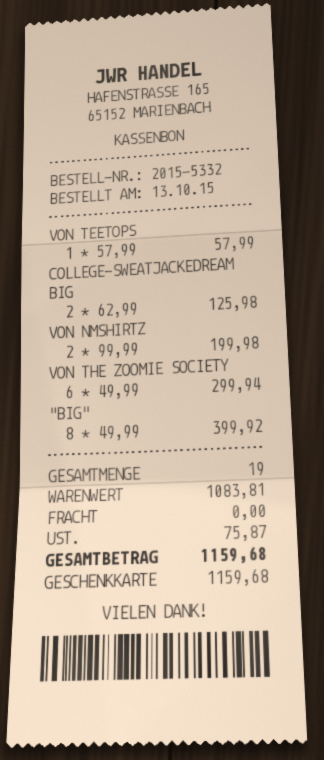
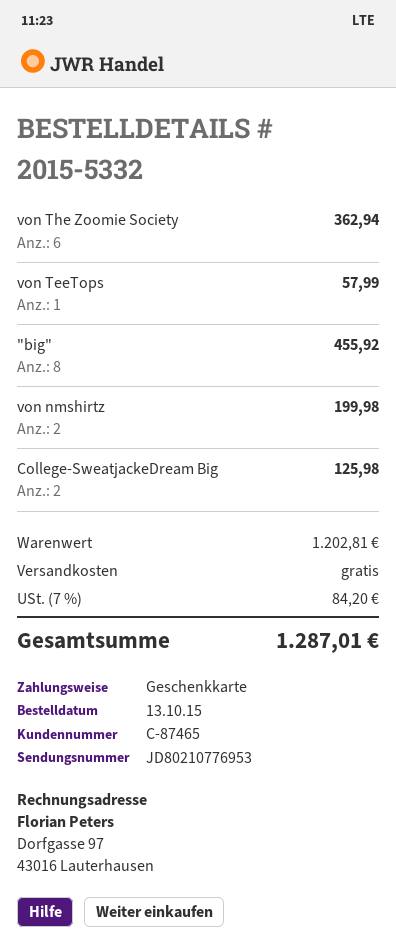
VON THE ZOOMIE SOCIETY: 6 for 299.94 -> 6 for 362.94
"BIG": 8 for 399.92 -> 8 for 455.92
subtotal: 1083.81 -> 1202.81
tax: 75.87 -> 84.20
total: 1159.68 -> 1287.01

